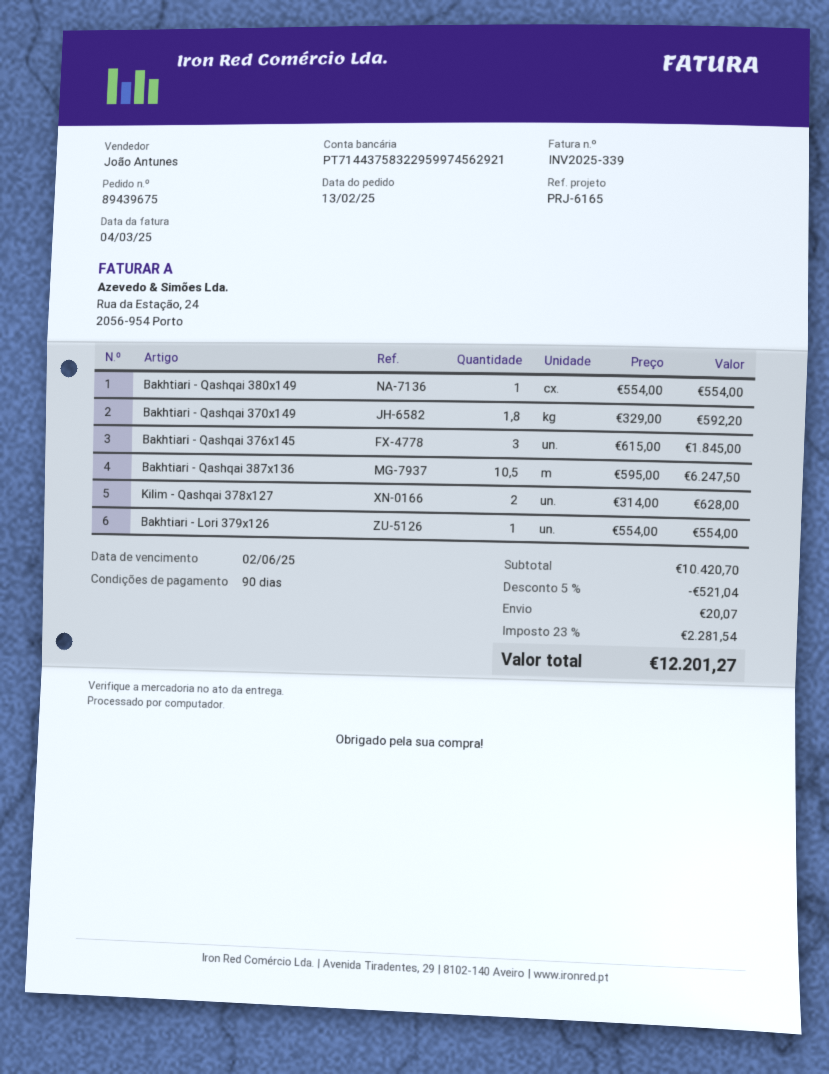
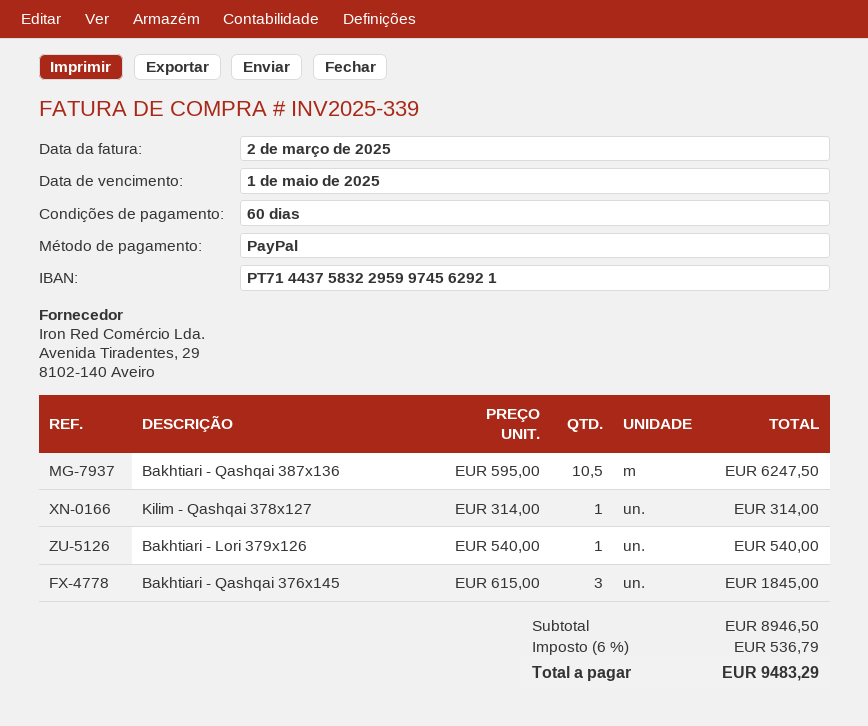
invoice date: 2025-03-04 -> 2025-03-02
payment terms: 90 days -> 60 days
due date: 2025-06-02 -> 2025-05-01
Bakhtiari - Qashqai 380x149: 1 x 554.00 = 554.00 -> none
Bakhtiari - Qashqai 370x149: 1.8 x 329.00 = 592.20 -> none
Kilim - Qashqai 378x127: 2 x 314.00 = 628.00 -> 1 x 314.00 = 314.00
Bakhtiari - Lori 379x126: 1 x 554.00 = 554.00 -> 1 x 540.00 = 540.00
subtotal: 10420.70 -> 8946.50
discount: 5% = 521.04 -> none
shipping: 20.07 -> none
tax: 23% = 2281.54 -> 6% = 536.79
total: 12201.27 -> 9483.29

